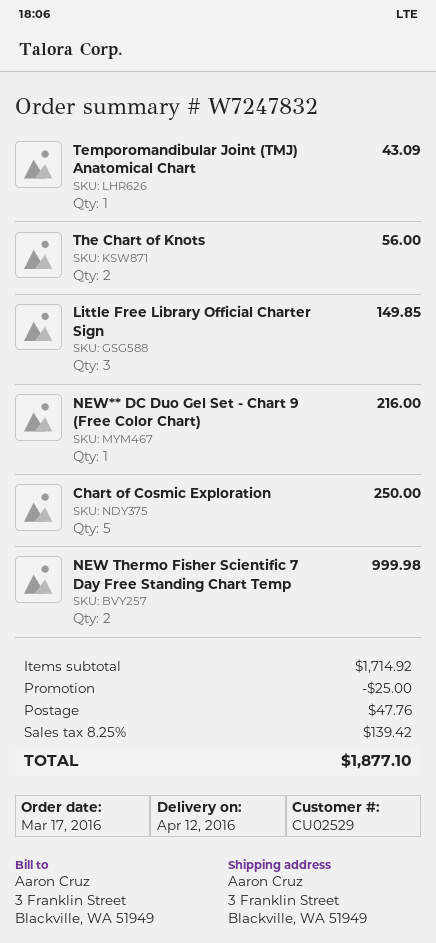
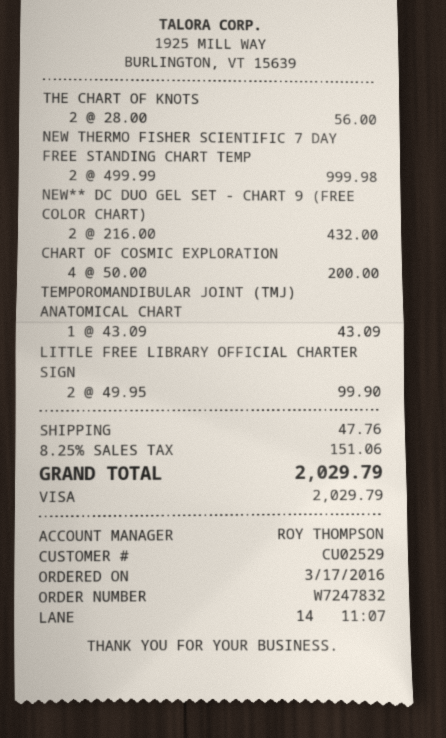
Little Free Library Official Charter Sign: 3 for 149.85 -> 2 for 99.90
NEW** DC Duo Gel Set - Chart 9 (Free Color Chart): 1 for 216.00 -> 2 for 432.00
Chart of Cosmic Exploration: 5 for 250.00 -> 4 for 200.00
discount: 25.00 -> none
tax: 8.25% = 139.42 -> 8.25% = 151.06
total: 1877.10 -> 2029.79

